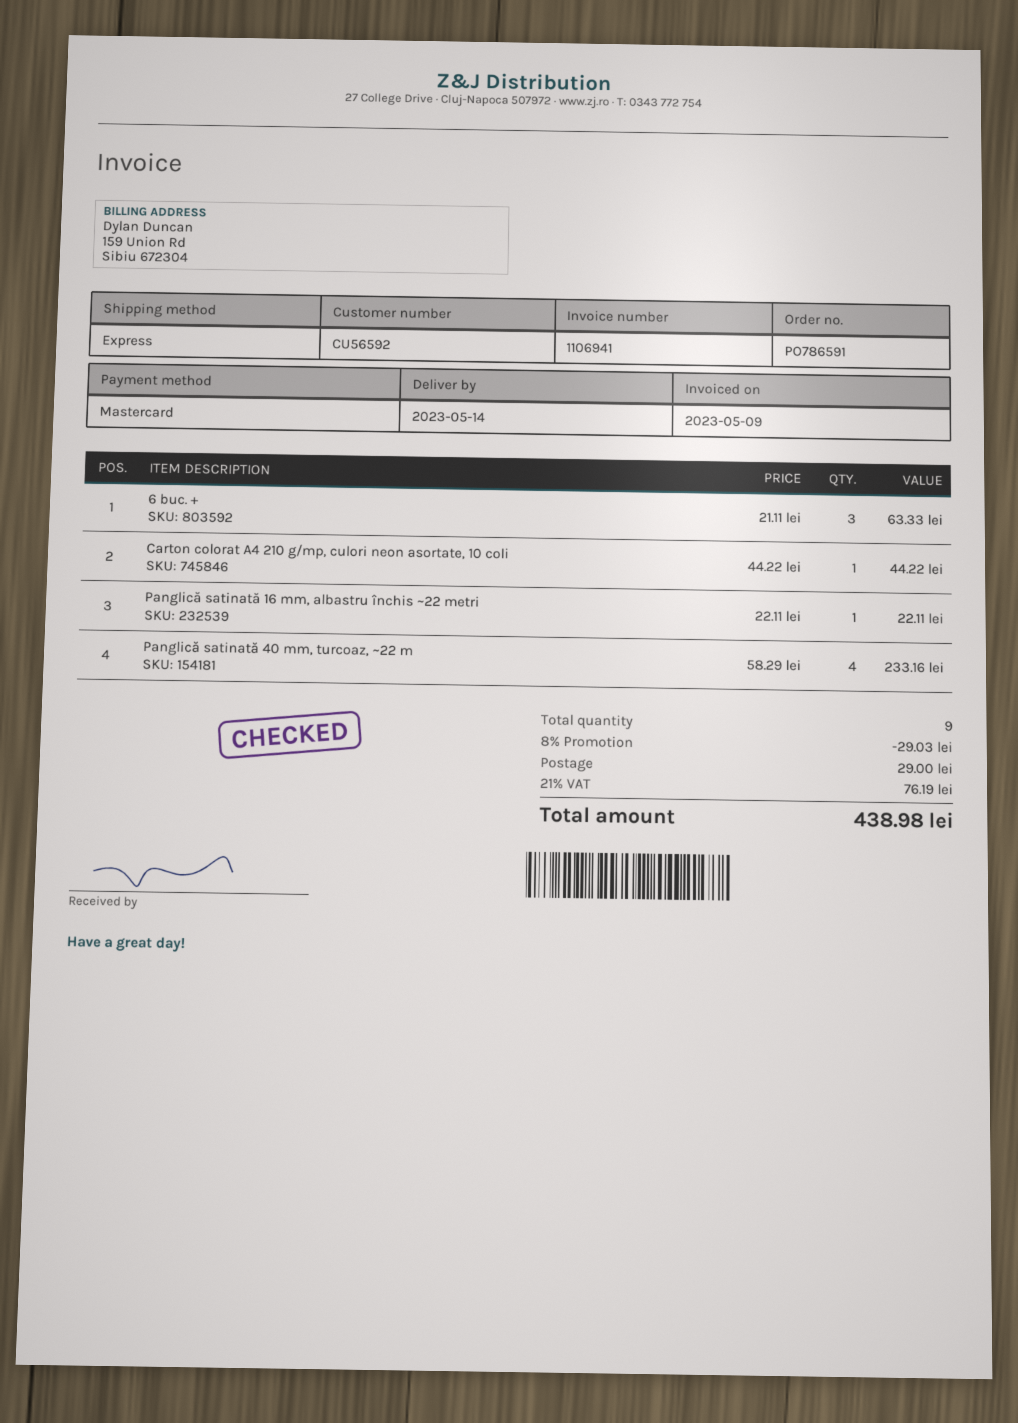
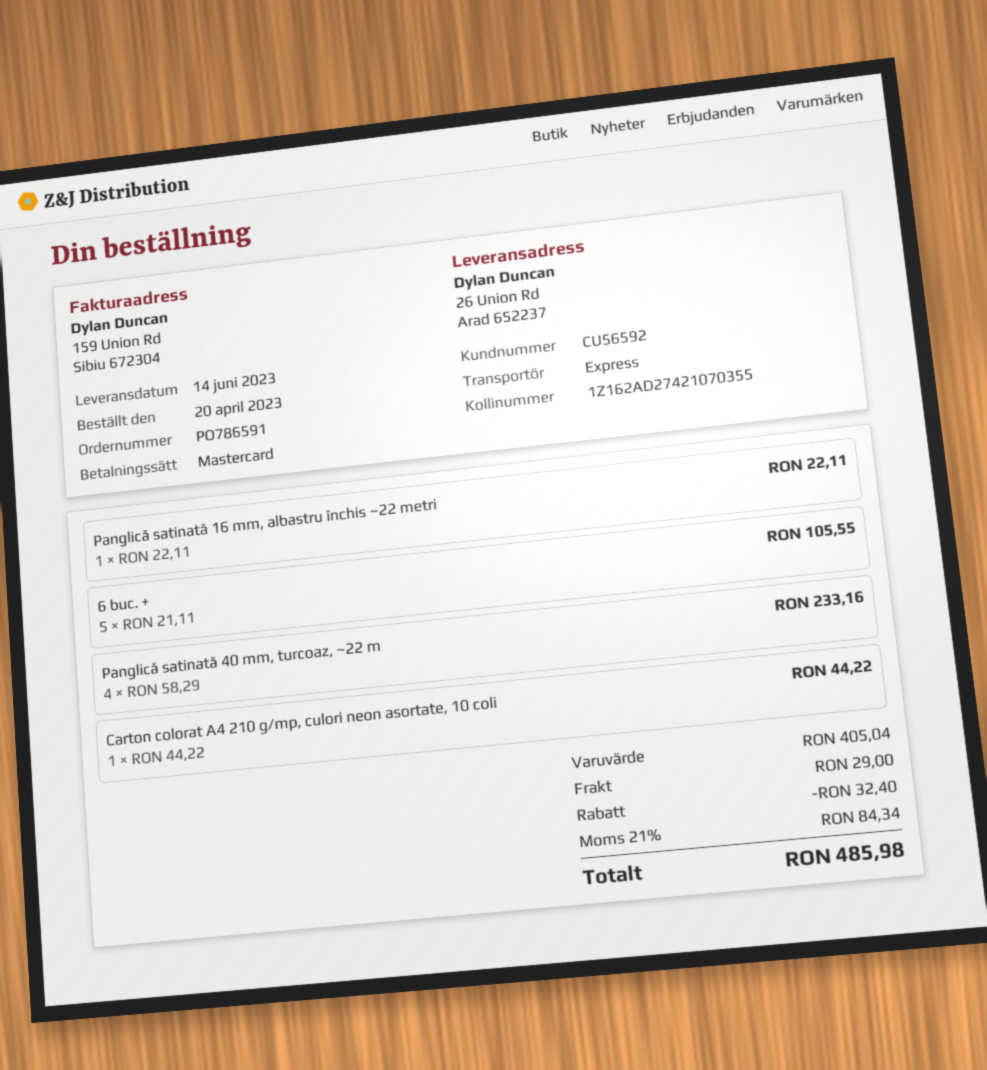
delivery date: 2023-05-14 -> 2023-06-14
6 buc. +: 3 x 21.11 = 63.33 -> 5 x 21.11 = 105.55
discount: 29.03 -> 32.40
tax: 21% = 76.19 -> 21% = 84.34
total: 438.98 -> 485.98

